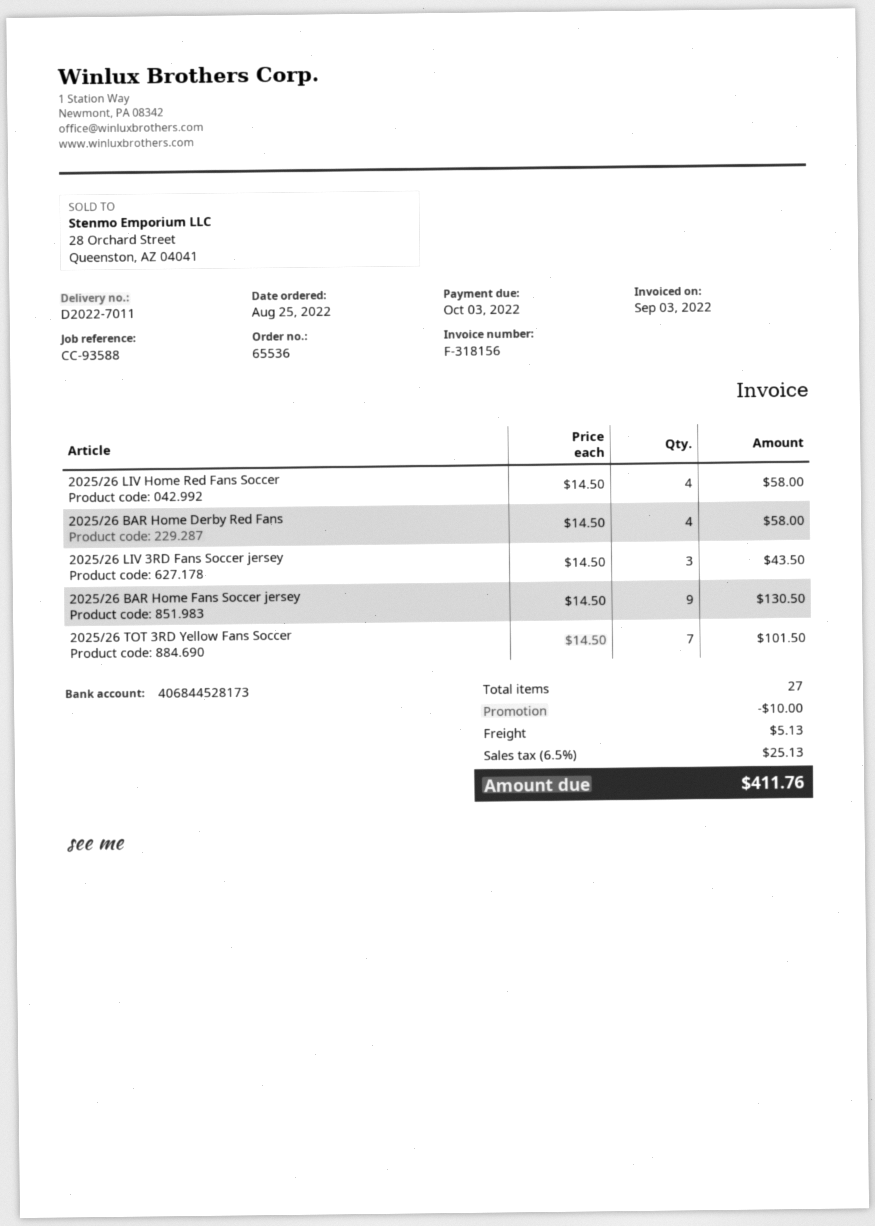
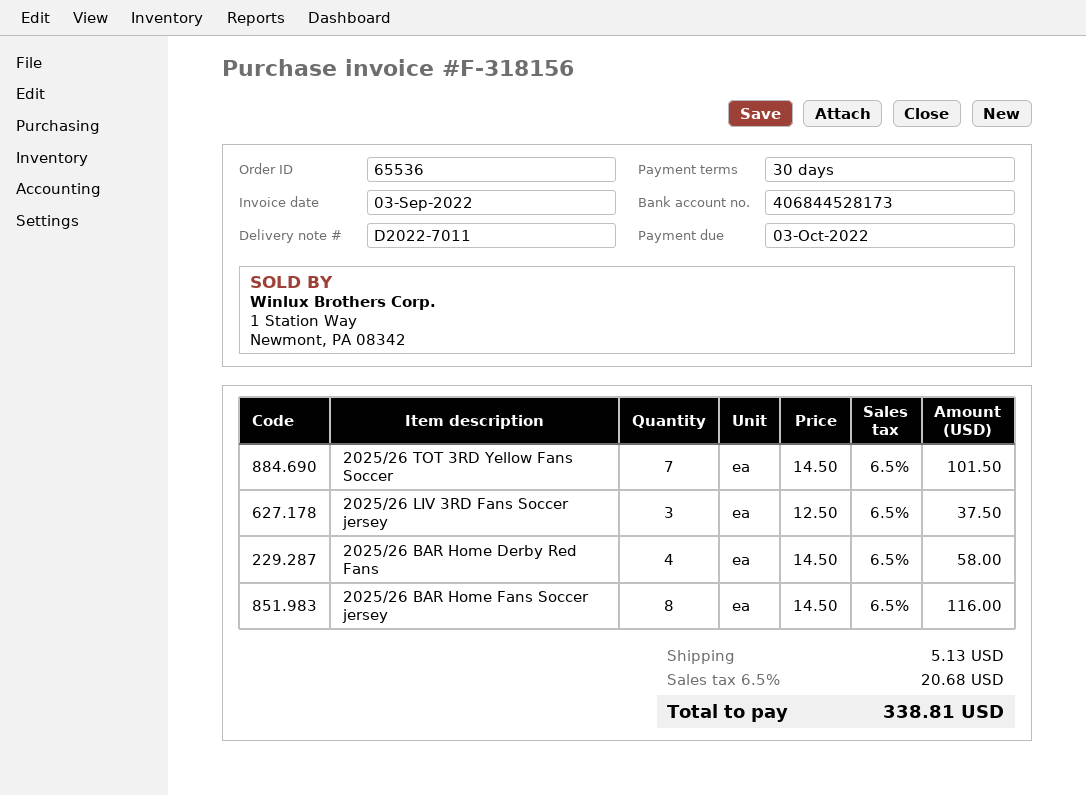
2025/26 LIV Home Red Fans Soccer: 4 x 14.50 = 58.00 -> none
2025/26 LIV 3RD Fans Soccer jersey: 3 x 14.50 = 43.50 -> 3 x 12.50 = 37.50
2025/26 BAR Home Fans Soccer jersey: 9 x 14.50 = 130.50 -> 8 x 14.50 = 116.00
discount: 10.00 -> none
tax: 6.5% = 25.13 -> 6.5% = 20.68
total: 411.76 -> 338.81

